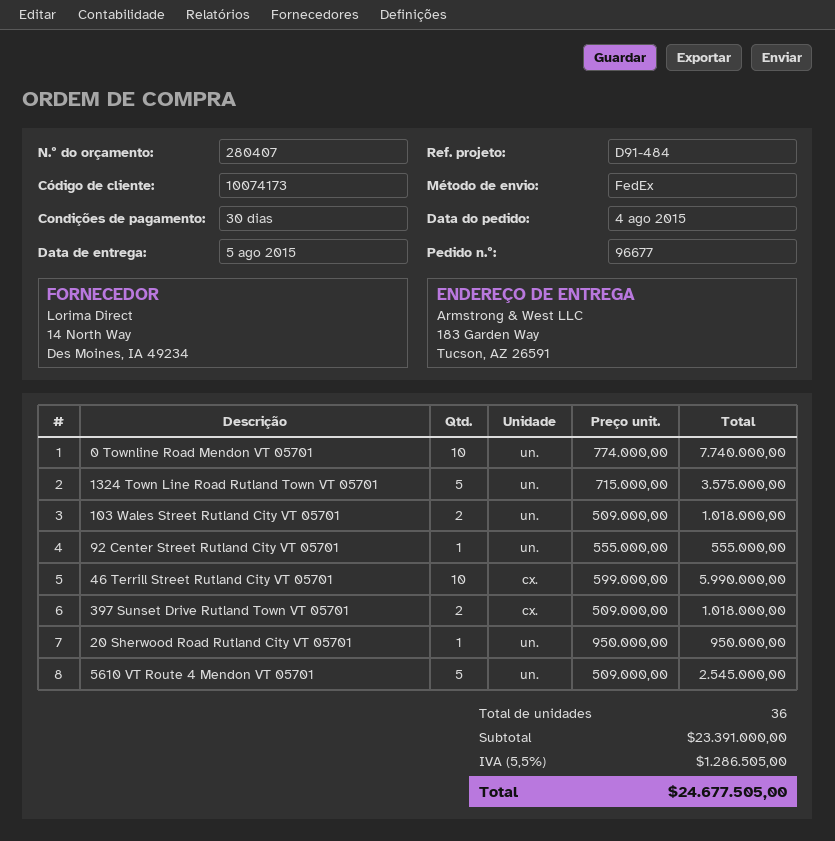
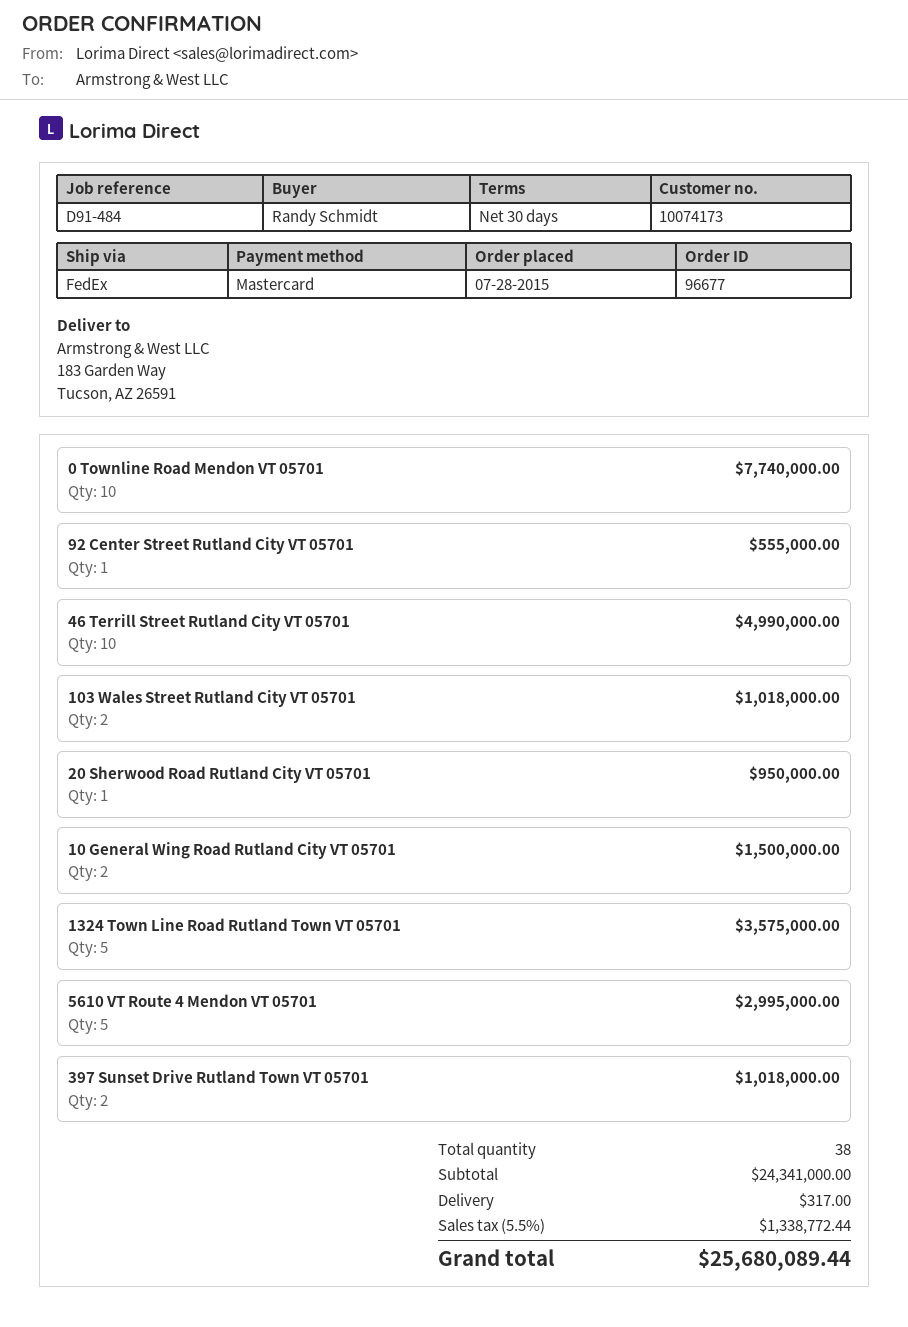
order date: 2015-08-04 -> 2015-07-28
46 Terrill Street Rutland City VT 05701: 10 for 5990000.00 -> 10 for 4990000.00
5610 VT Route 4 Mendon VT 05701: 5 for 2545000.00 -> 5 for 2995000.00
10 General Wing Road Rutland City VT 05701: none -> 2 for 1500000.00
total quantity: 36 -> 38
subtotal: 23391000.00 -> 24341000.00
shipping: none -> 317.00
tax: 5.5% = 1286505.00 -> 5.5% = 1338772.44
total: 24677505.00 -> 25680089.44

